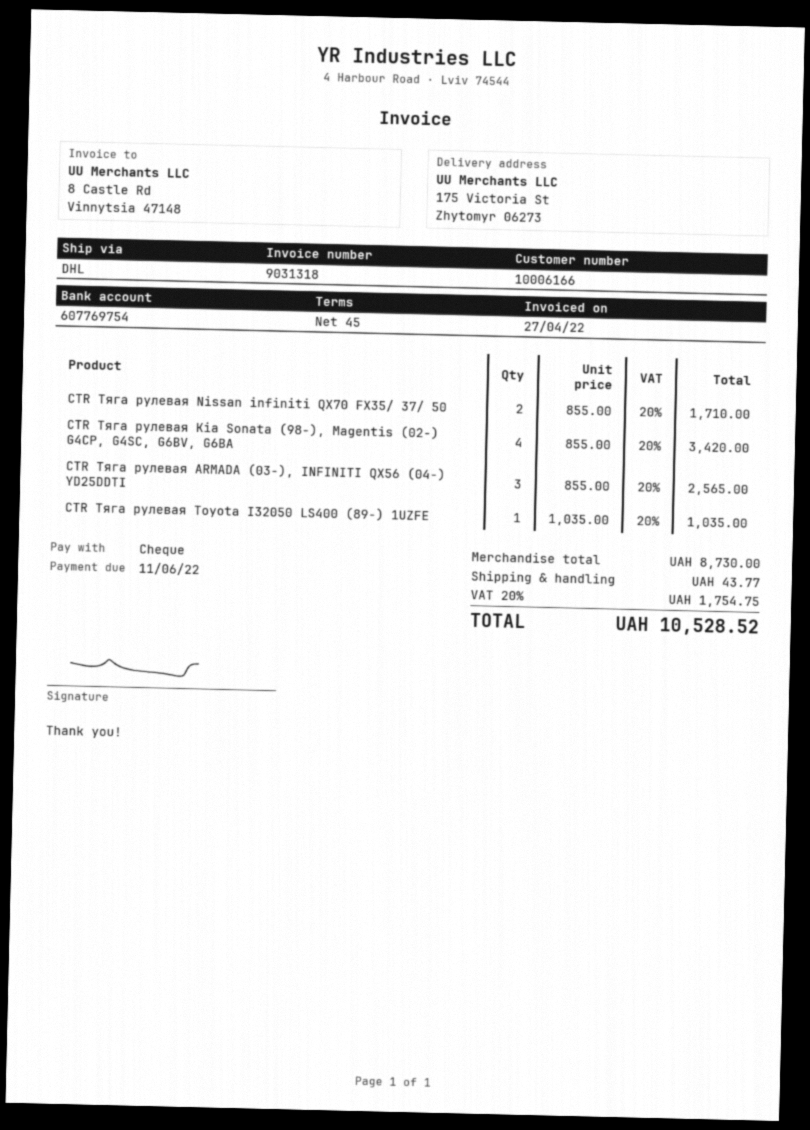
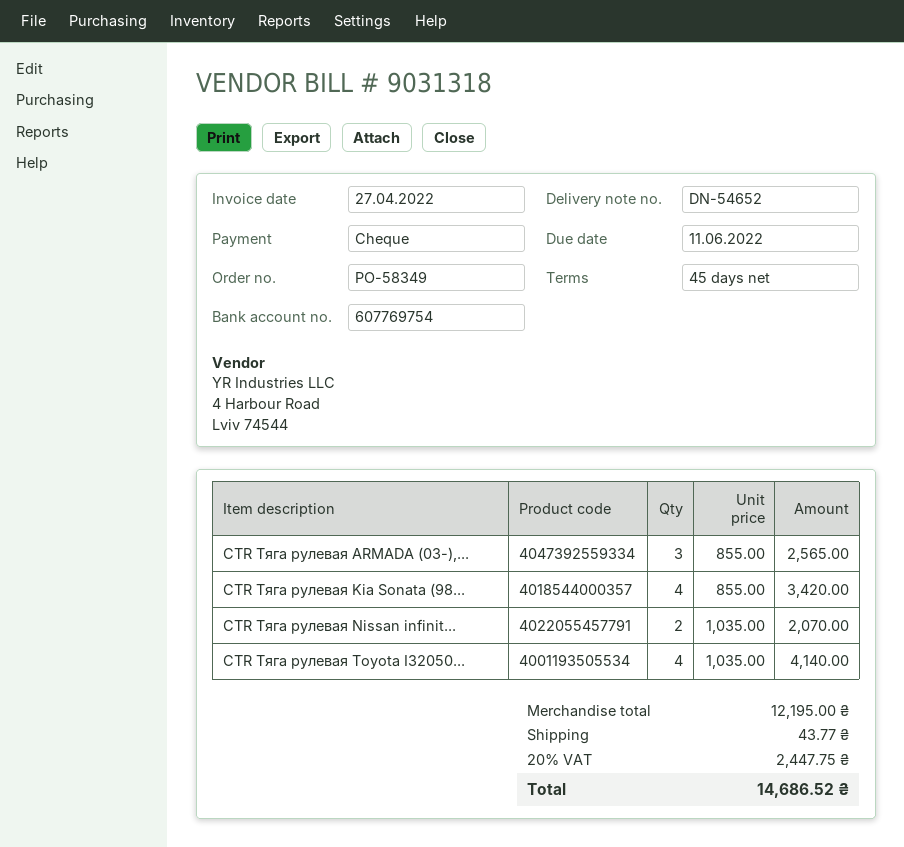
CTR Тяга рулевая Nissan infiniti QX70 FX35/ 37/ 50: 2 x 855.00 = 1710.00 -> 2 x 1035.00 = 2070.00
CTR Тяга рулевая Toyota I32050 LS400 (89-) 1UZFE: 1 x 1035.00 = 1035.00 -> 4 x 1035.00 = 4140.00
subtotal: 8730.00 -> 12195.00
tax: 20% = 1754.75 -> 20% = 2447.75
total: 10528.52 -> 14686.52

